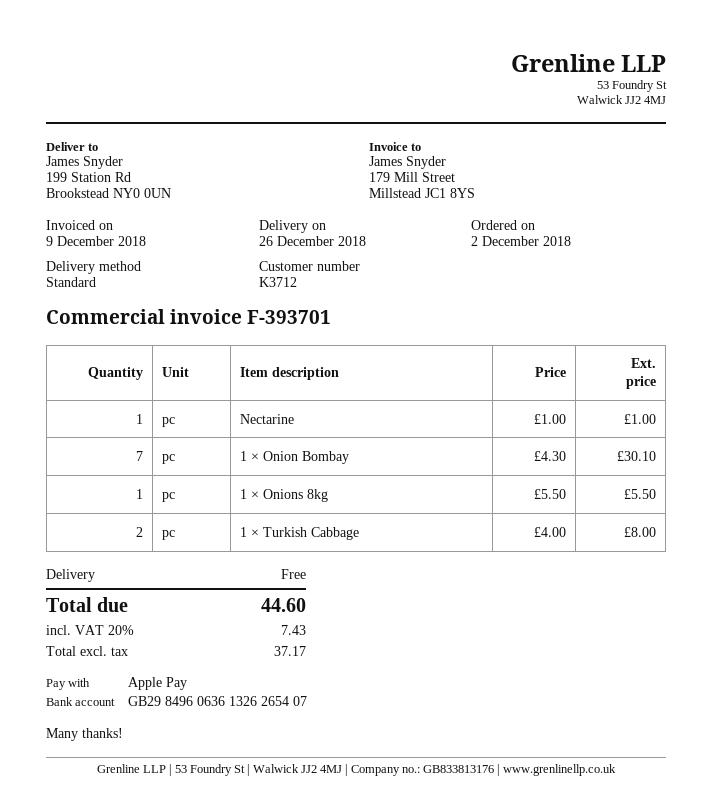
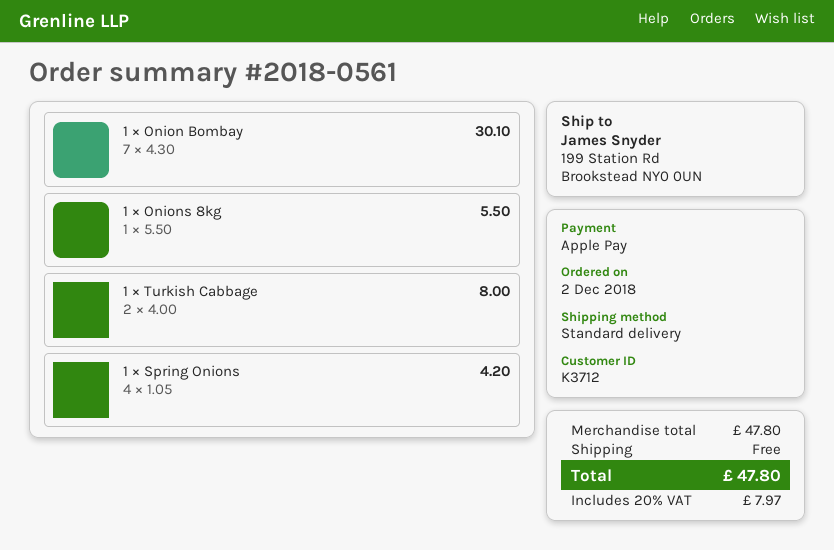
Nectarine: 1 x 1.00 = 1.00 -> none
1 × Spring Onions: none -> 4 x 1.05 = 4.20
tax: 20% = 7.43 -> 20% = 7.97
total: 44.60 -> 47.80

